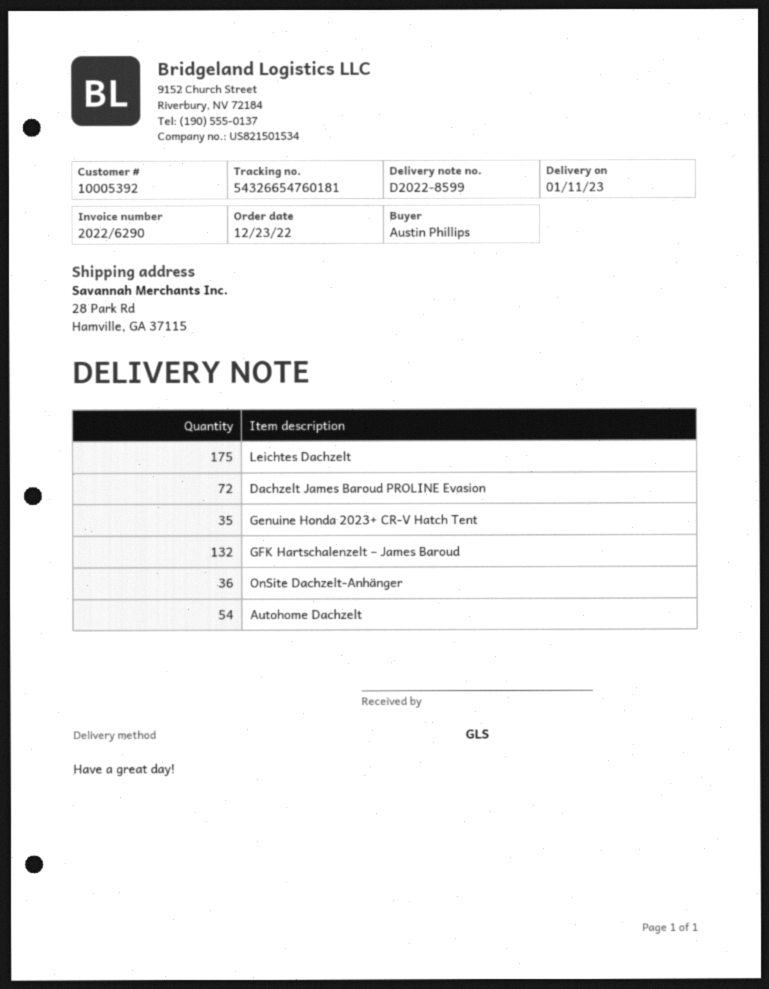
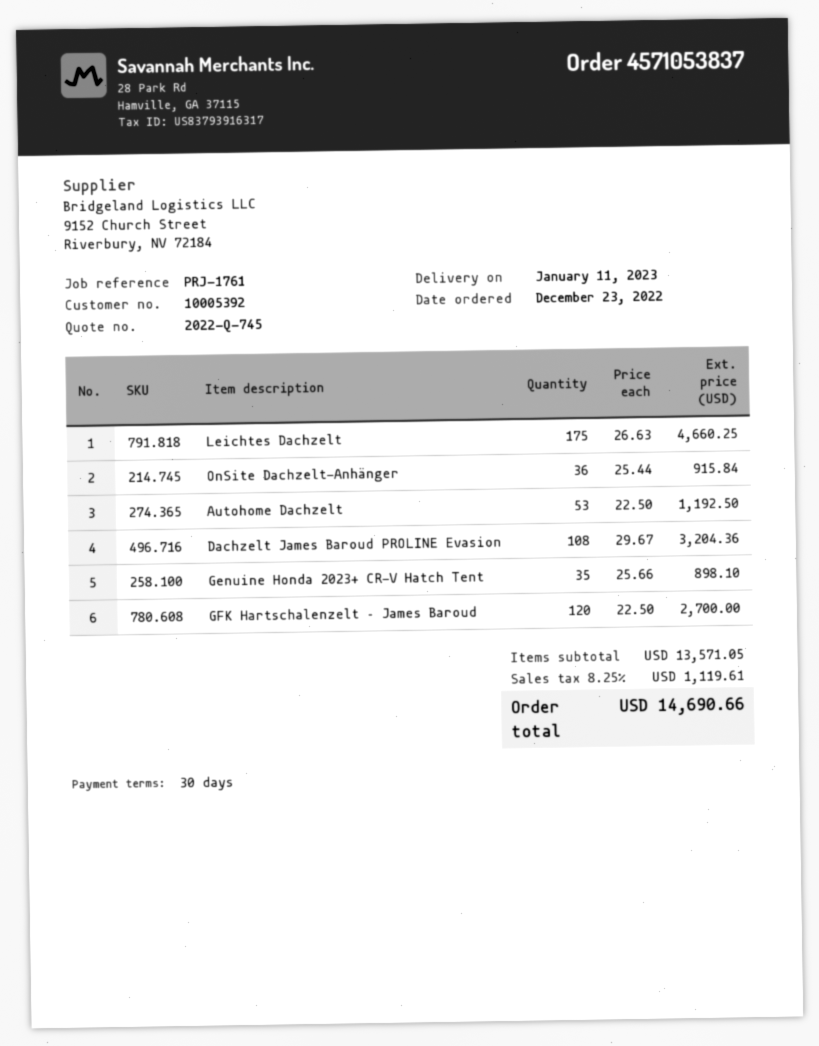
Dachzelt James Baroud PROLINE Evasion: 72 -> 108
GFK Hartschalenzelt – James Baroud: 132 -> 120
Autohome Dachzelt: 54 -> 53

